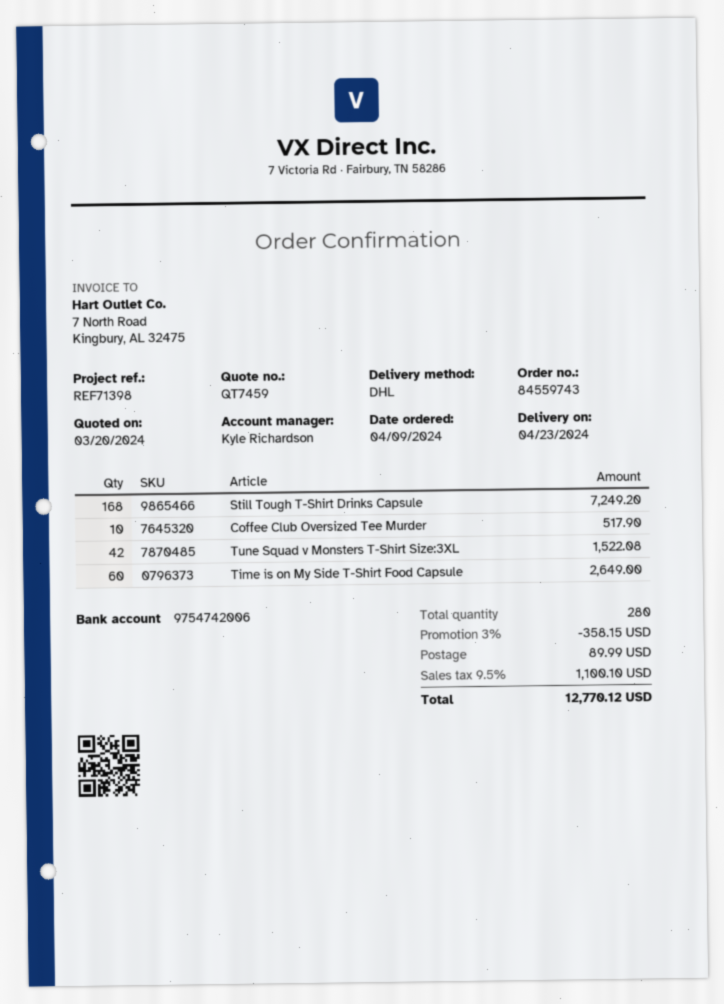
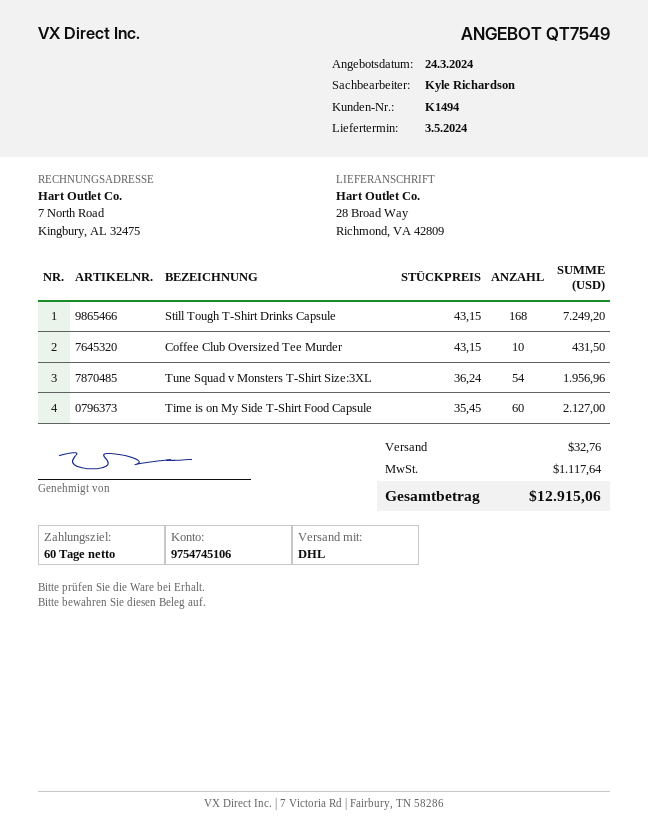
quote number: QT7459 -> QT7549
quote date: 2024-03-20 -> 2024-03-24
delivery date: 2024-04-23 -> 2024-05-03
bank account: 9754742006 -> 9754745106
Coffee Club Oversized Tee Murder: 10 for 517.90 -> 10 for 431.50
Tune Squad v Monsters T-Shirt Size:3XL: 42 for 1522.08 -> 54 for 1956.96
Time is on My Side T-Shirt Food Capsule: 60 for 2649.00 -> 60 for 2127.00
discount: 3% = 358.15 -> none
shipping: 89.99 -> 32.76
tax: 1100.10 -> 1117.64
total: 12770.12 -> 12915.06

